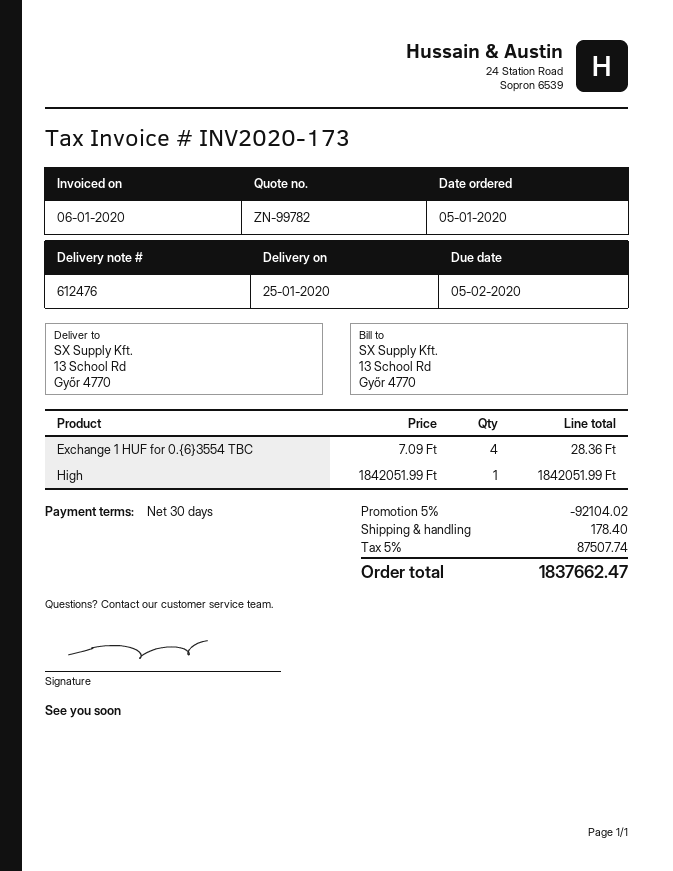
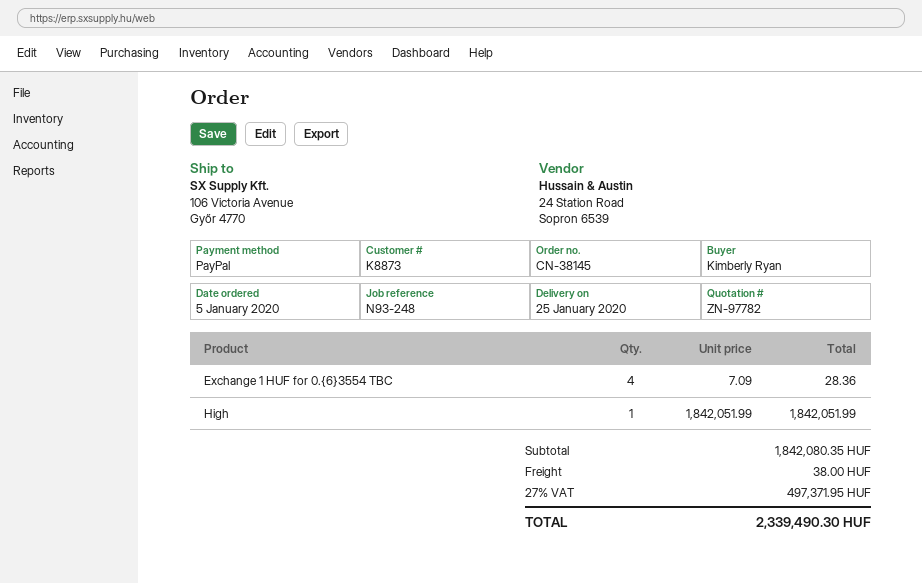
quote number: ZN-99782 -> ZN-97782
ship to: 13 School Rd, Győr 4770 -> 106 Victoria Avenue, Győr 4770
discount: 5% = 92104.02 -> none
shipping: 178.40 -> 38.00
tax: 5% = 87507.74 -> 27% = 497371.95
total: 1837662.47 -> 2339490.30

